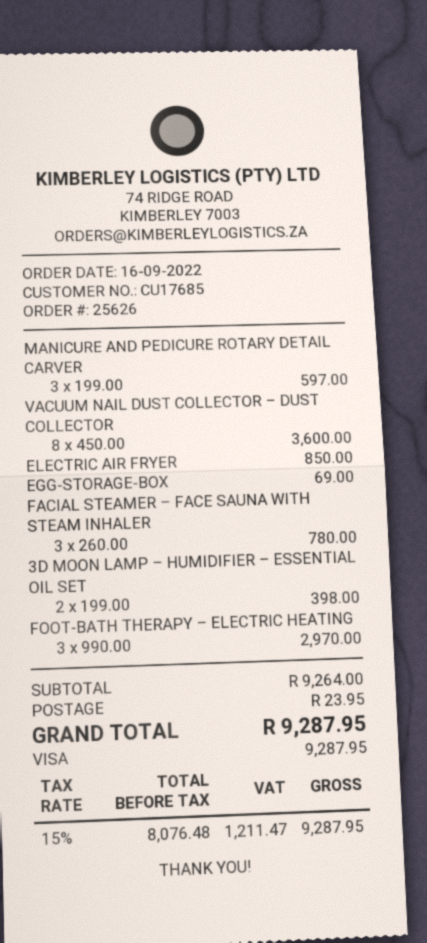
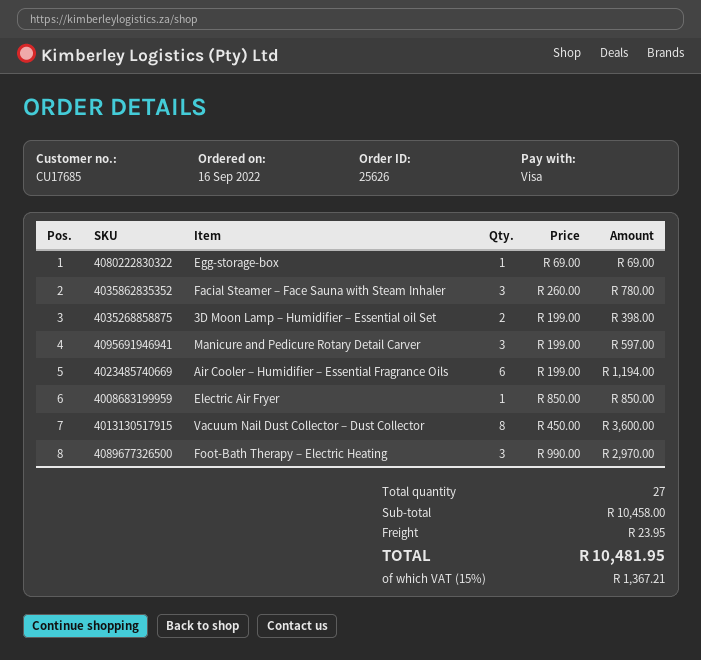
Air Cooler – Humidifier – Essential Fragrance Oils: none -> 6 x 199.00 = 1194.00
subtotal: 9264.00 -> 10458.00
tax: 15% = 1211.47 -> 15% = 1367.21
total: 9287.95 -> 10481.95

